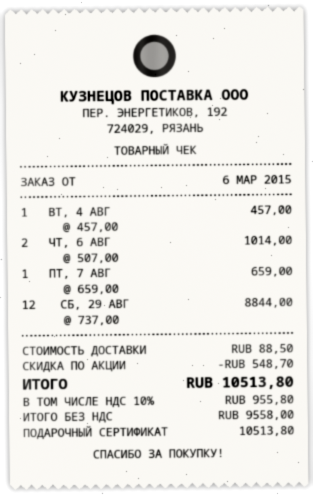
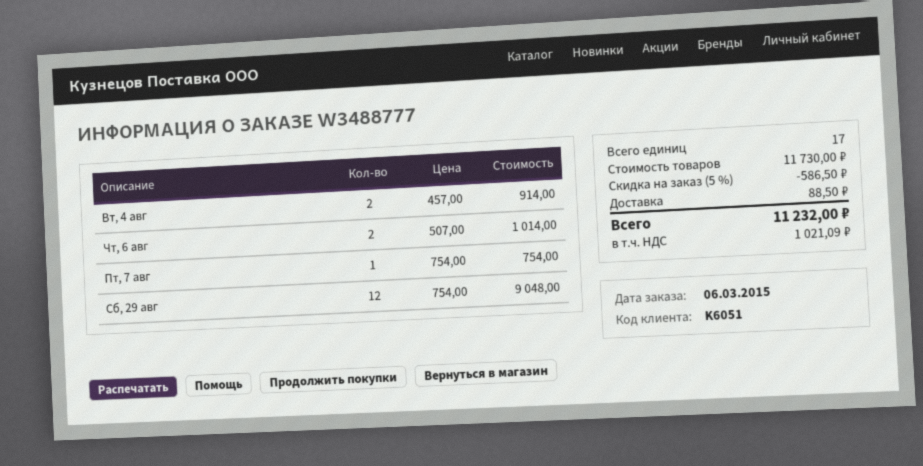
ВТ, 4 АВГ: 1 x 457.00 = 457.00 -> 2 x 457.00 = 914.00
ПТ, 7 АВГ: 1 x 659.00 = 659.00 -> 1 x 754.00 = 754.00
СБ, 29 АВГ: 12 x 737.00 = 8844.00 -> 12 x 754.00 = 9048.00
discount: 548.70 -> 586.50
tax: 955.80 -> 1021.09
total: 10513.80 -> 11232.00

